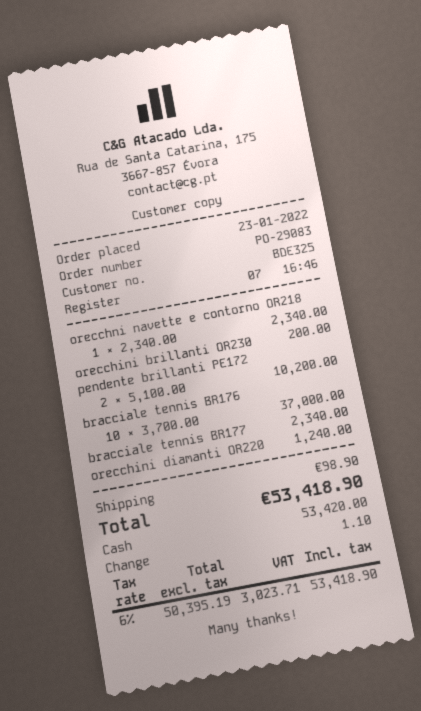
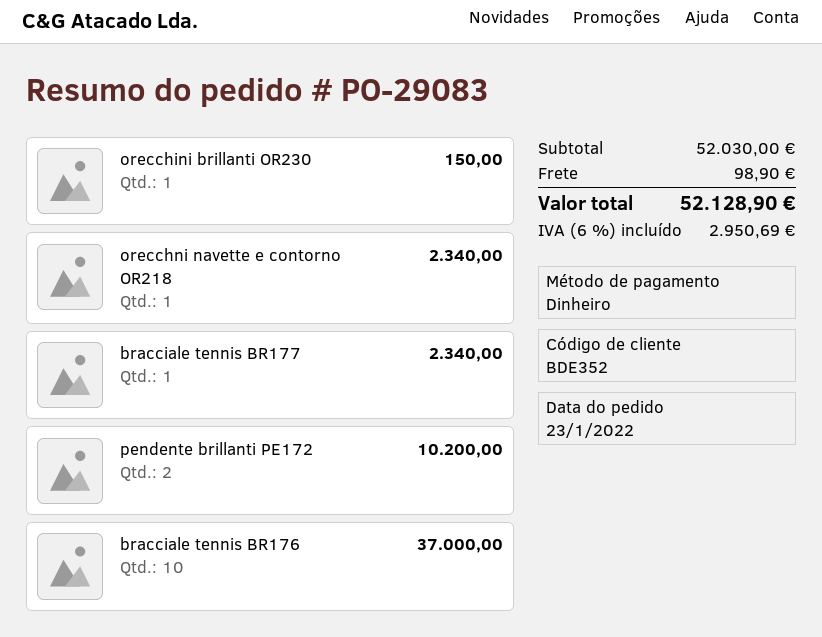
customer number: BDE325 -> BDE352
orecchini brillanti OR230: 1 for 200.00 -> 1 for 150.00
orecchini diamanti OR220: 1 for 1240.00 -> none
tax: 6% = 3023.71 -> 6% = 2950.69
total: 53418.90 -> 52128.90

